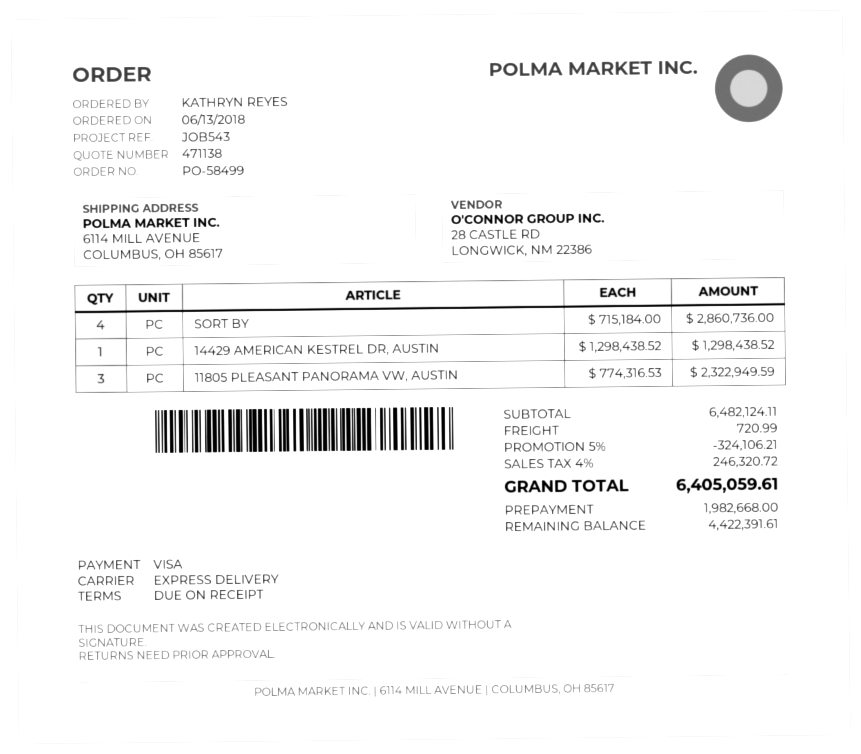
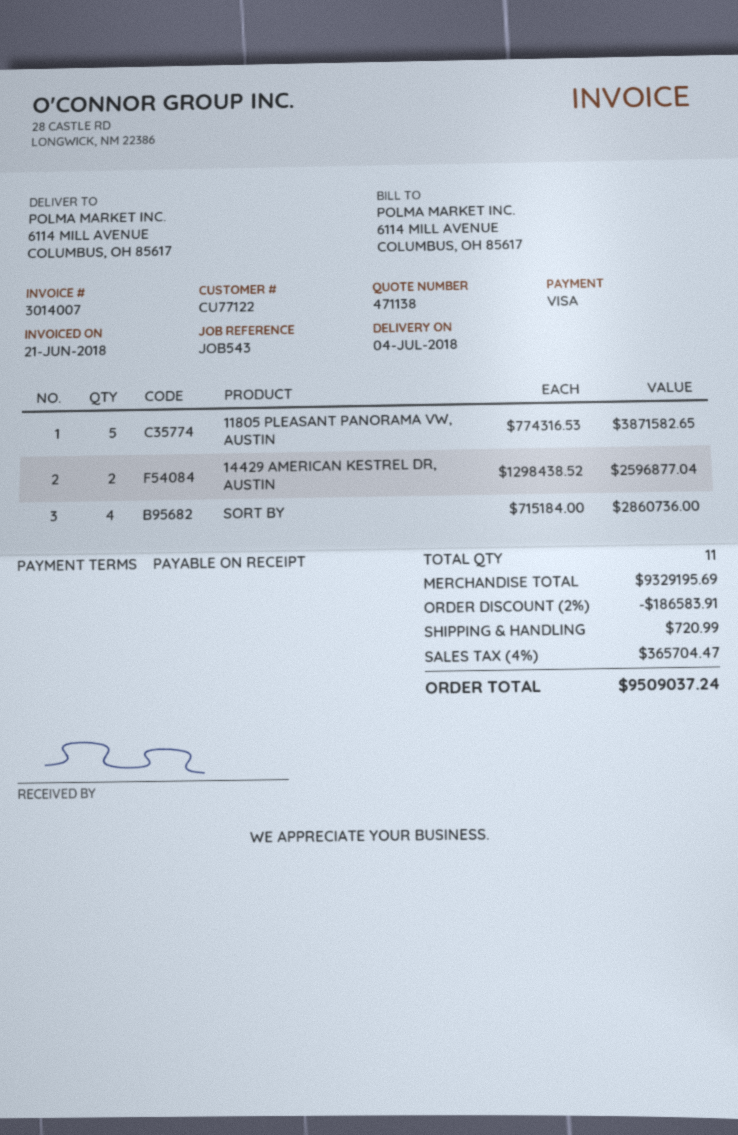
14429 AMERICAN KESTREL DR, AUSTIN: 1 x 1298438.52 = 1298438.52 -> 2 x 1298438.52 = 2596877.04
11805 PLEASANT PANORAMA VW, AUSTIN: 3 x 774316.53 = 2322949.59 -> 5 x 774316.53 = 3871582.65
subtotal: 6482124.11 -> 9329195.69
discount: 5% = 324106.21 -> 2% = 186583.91
tax: 4% = 246320.72 -> 4% = 365704.47
total: 6405059.61 -> 9509037.24

